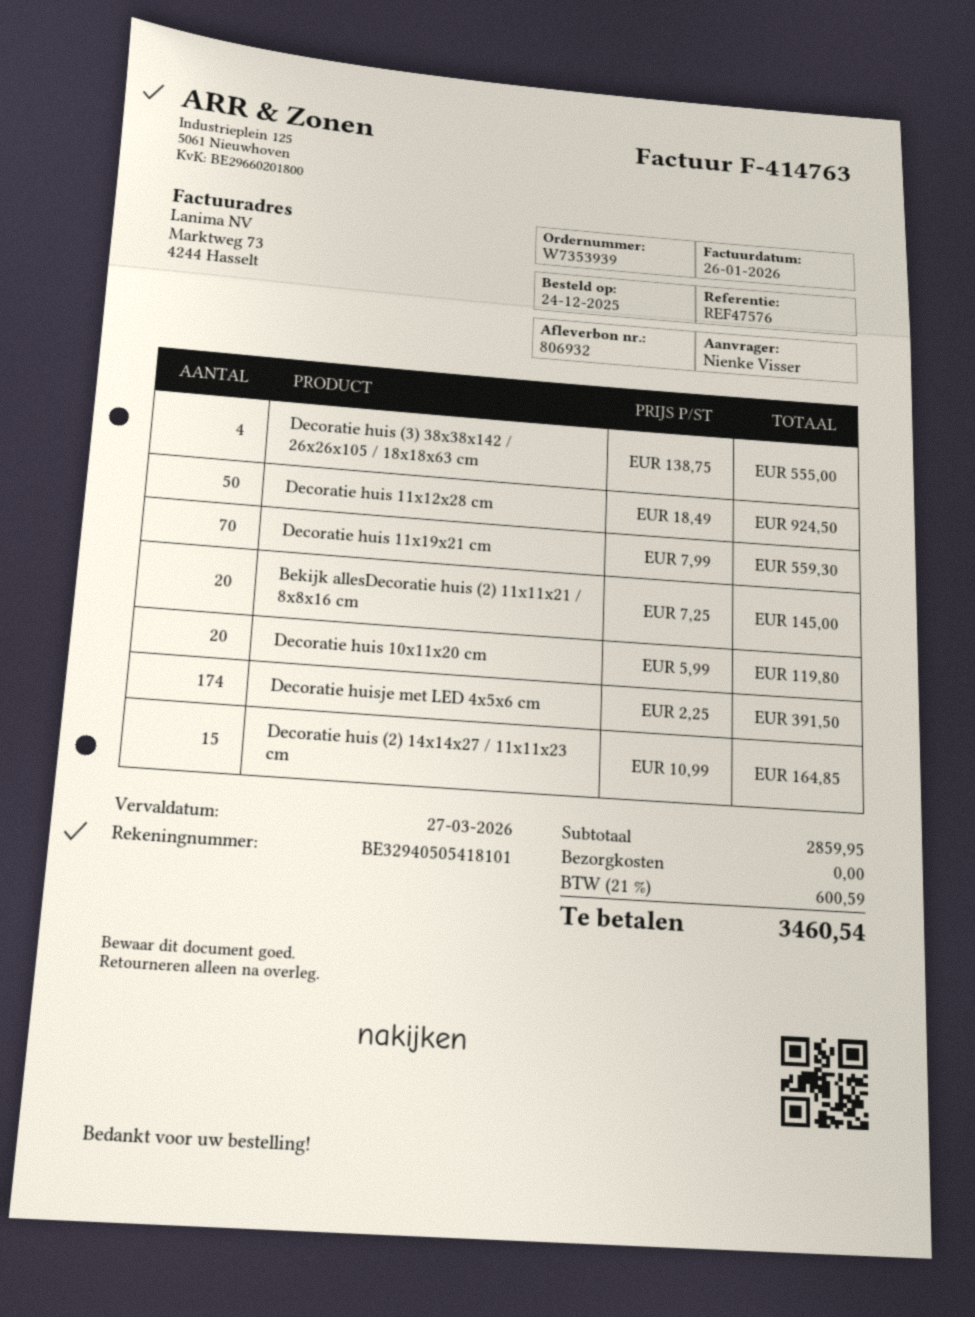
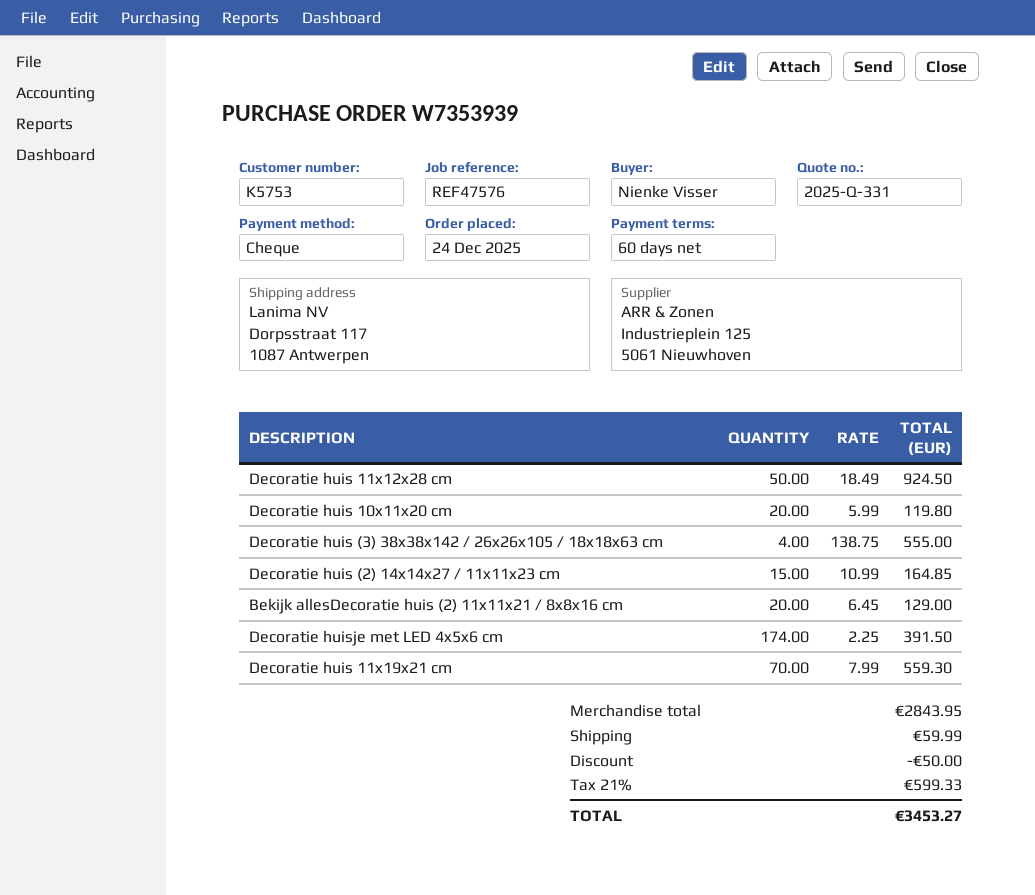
Bekijk allesDecoratie huis (2) 11x11x21 / 8x8x16 cm: 20 x 7.25 = 145.00 -> 20 x 6.45 = 129.00
subtotal: 2859.95 -> 2843.95
discount: none -> 50.00
shipping: 0.00 -> 59.99
tax: 21% = 600.59 -> 21% = 599.33
total: 3460.54 -> 3453.27

